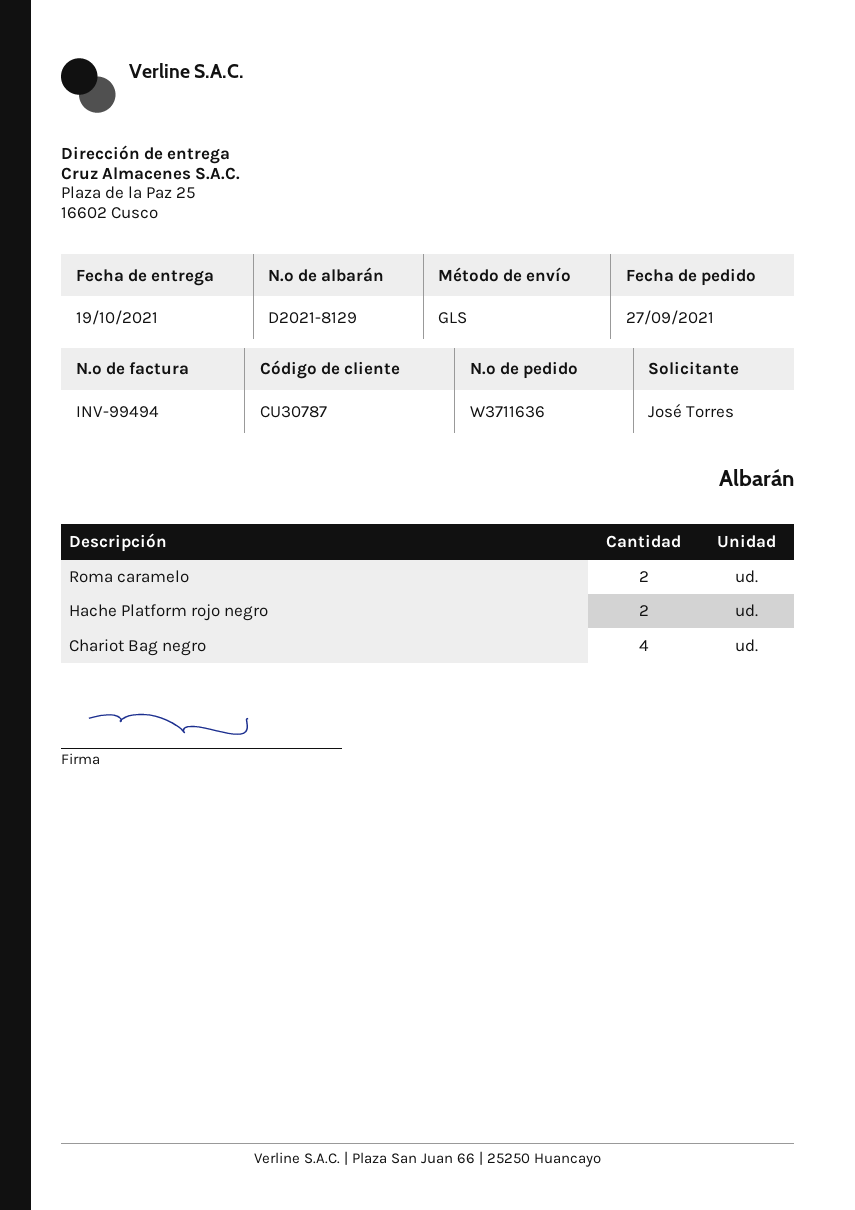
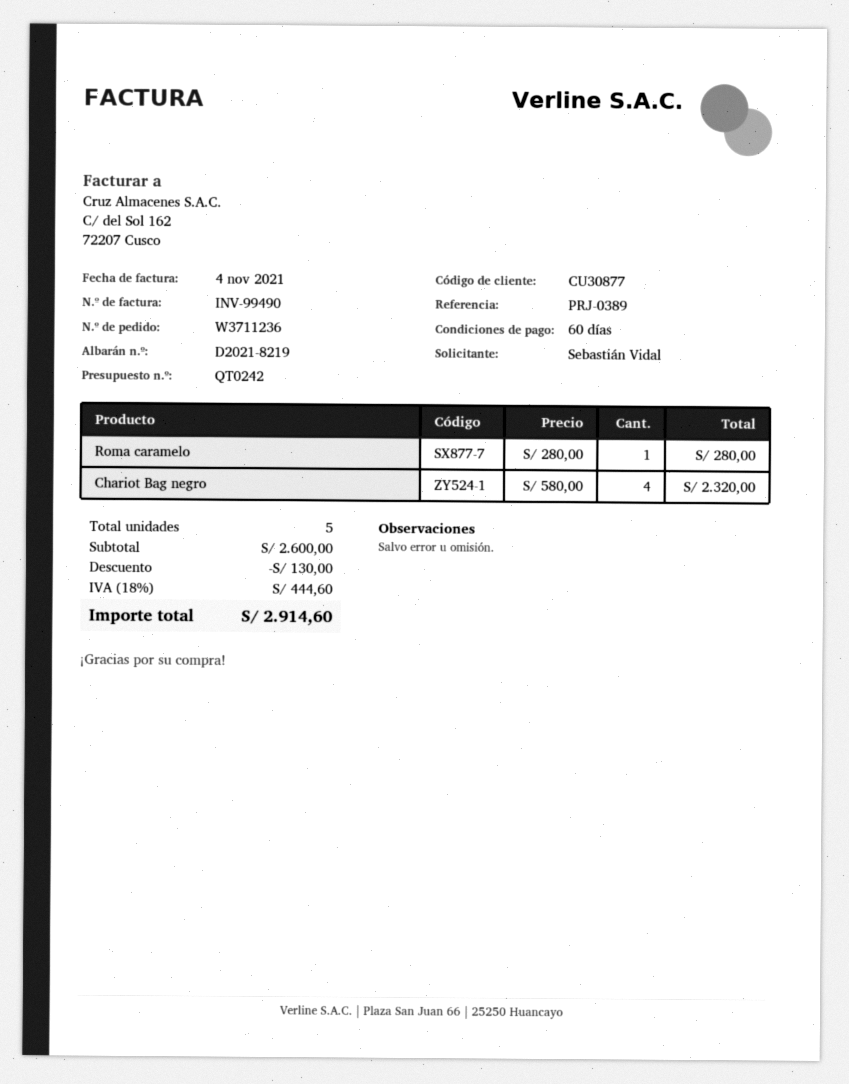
order number: W3711636 -> W3711236
delivery note number: D2021-8129 -> D2021-8219
invoice number: INV-99494 -> INV-99490
customer number: CU30787 -> CU30877
ordered by: José Torres -> Sebastián Vidal
Roma caramelo: 2 -> 1
Hache Platform rojo negro: 2 -> none

